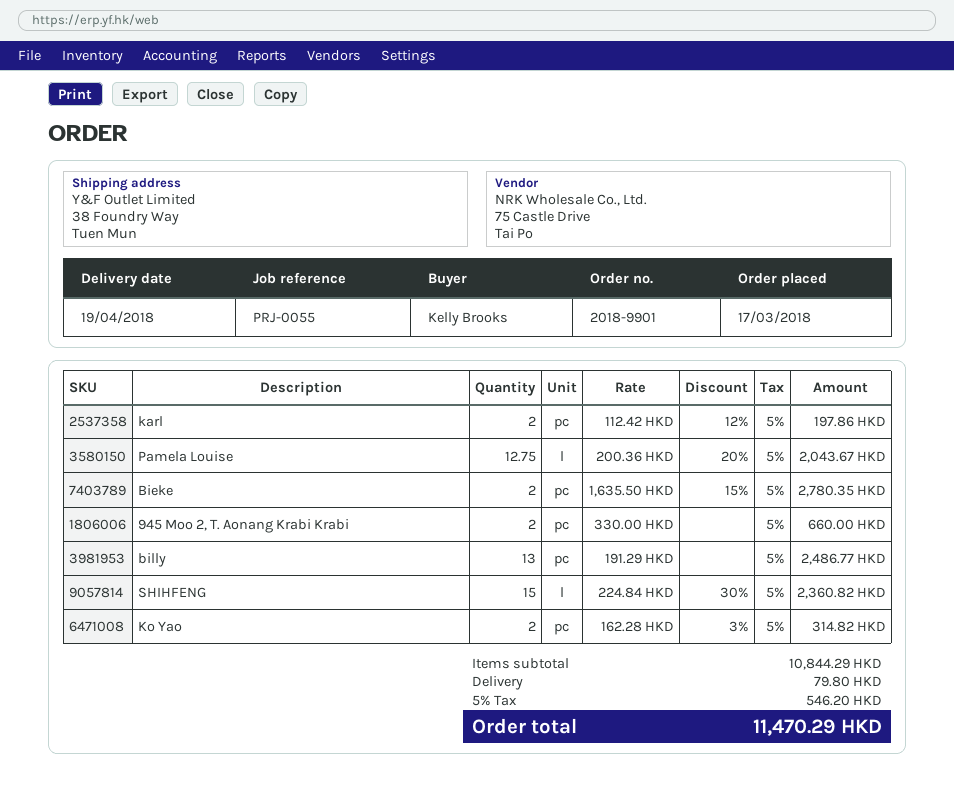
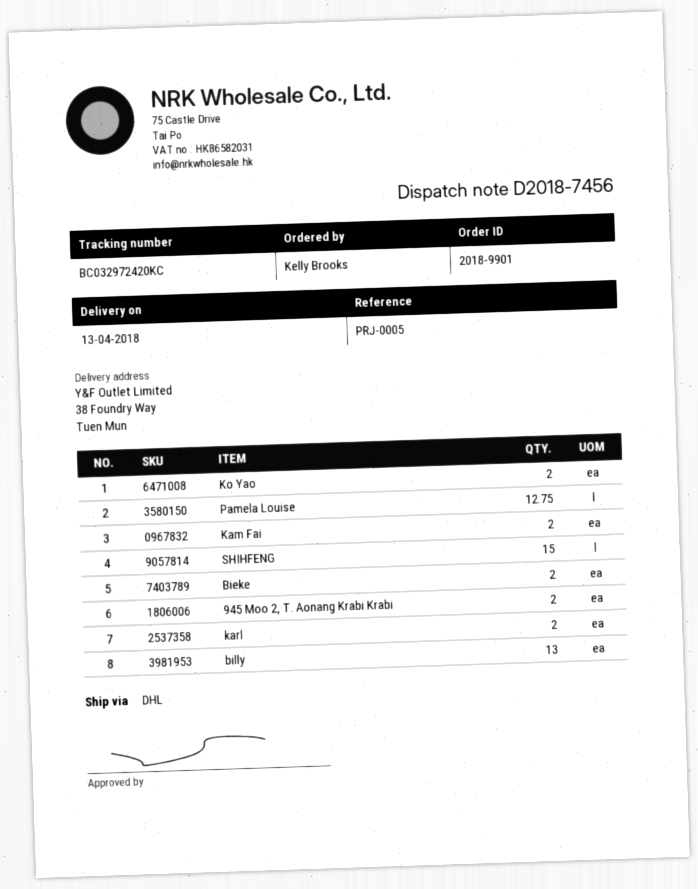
delivery date: 2018-04-19 -> 2018-04-13
reference: PRJ-0055 -> PRJ-0005
Kam Fai: none -> 2

